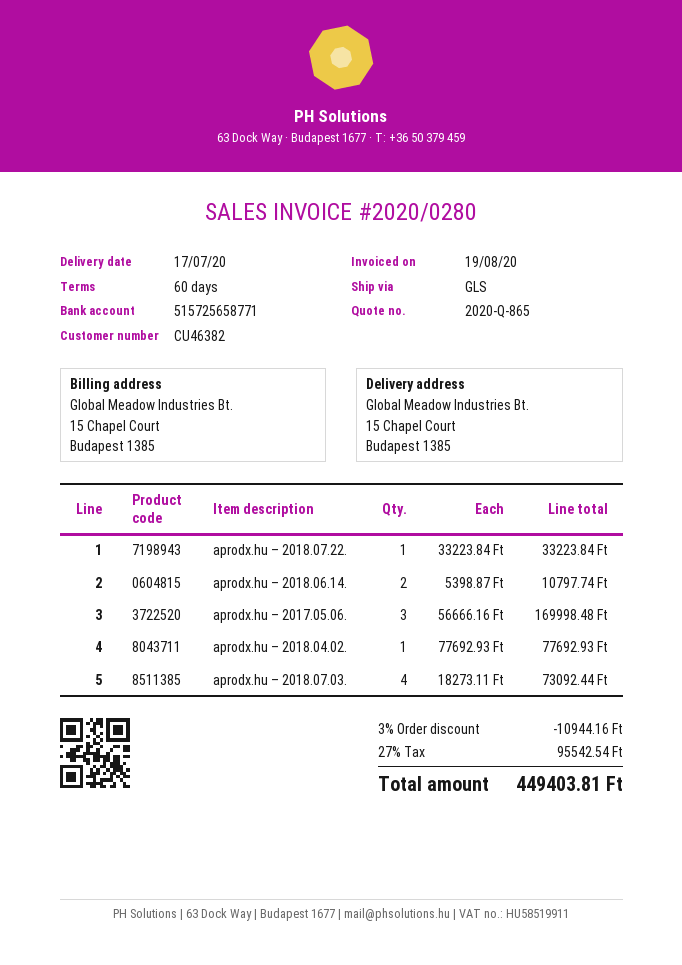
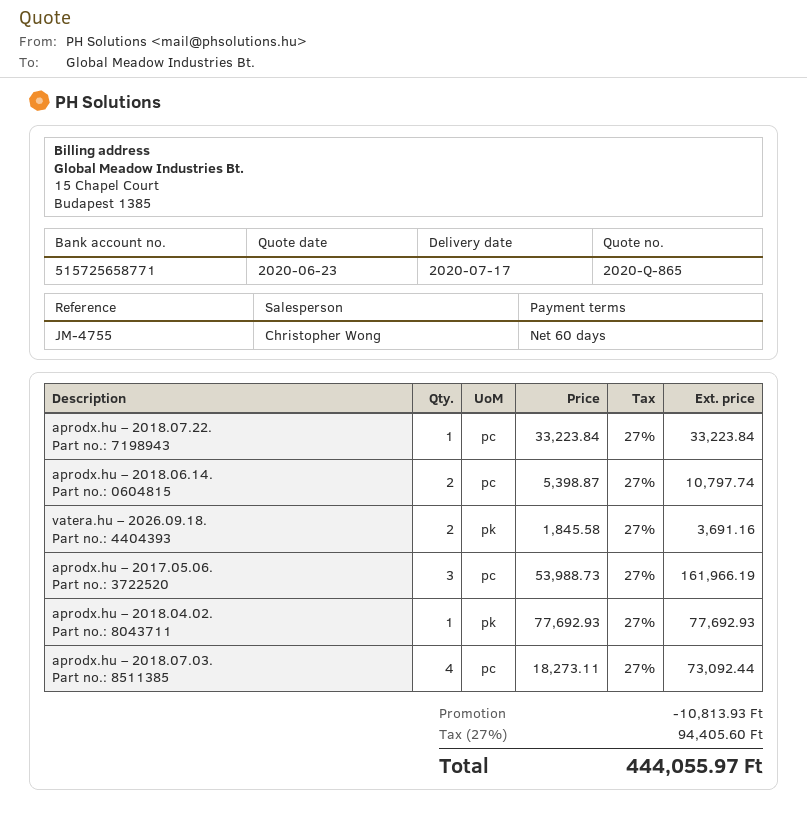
aprodx.hu – 2017.05.06.: 3 x 56666.16 = 169998.48 -> 3 x 53988.73 = 161966.19
vatera.hu – 2026.09.18.: none -> 2 x 1845.58 = 3691.16
discount: 10944.16 -> 10813.93
tax: 27% = 95542.54 -> 27% = 94405.60
total: 449403.81 -> 444055.97

